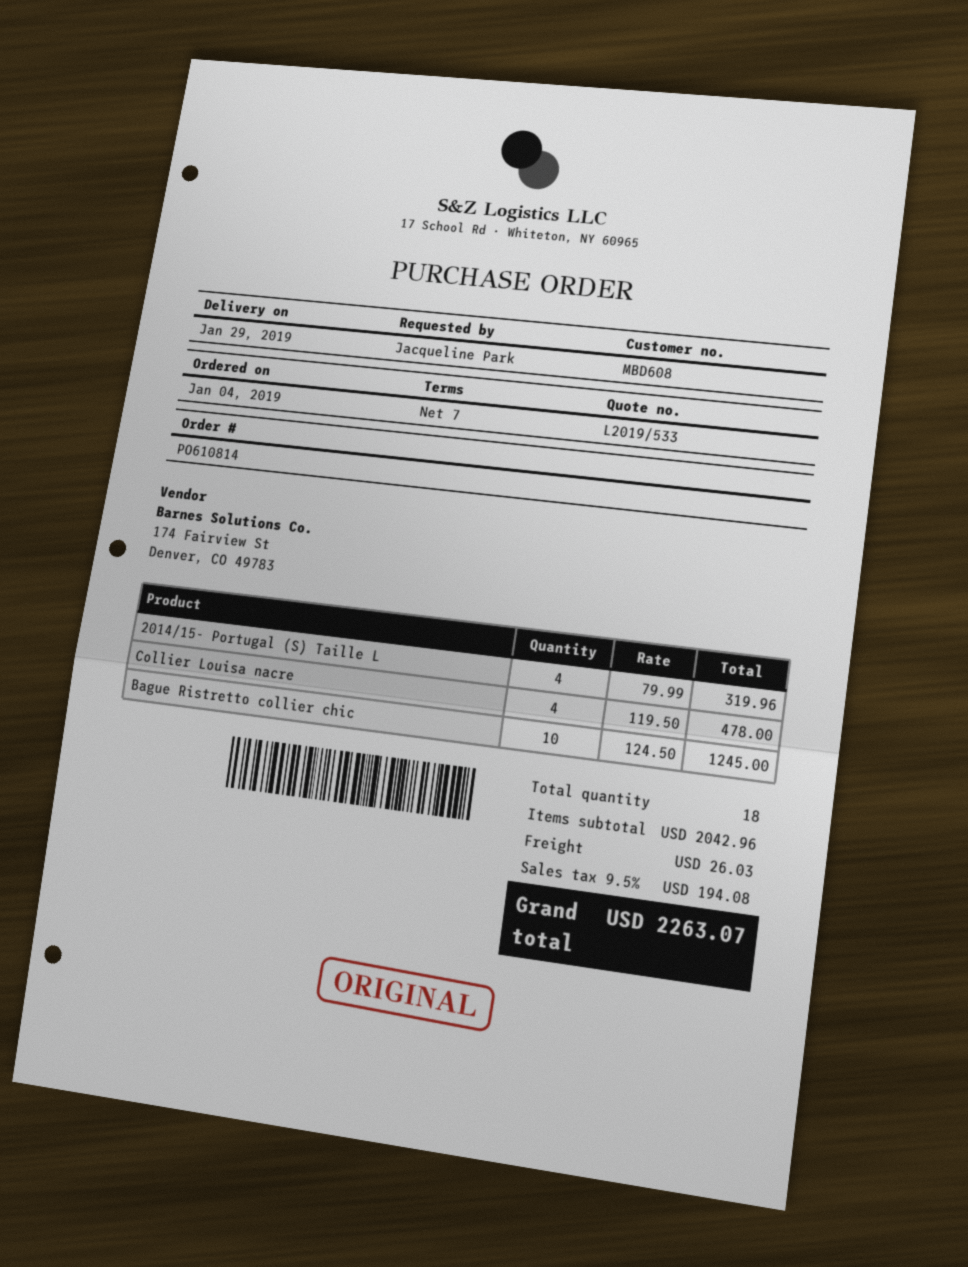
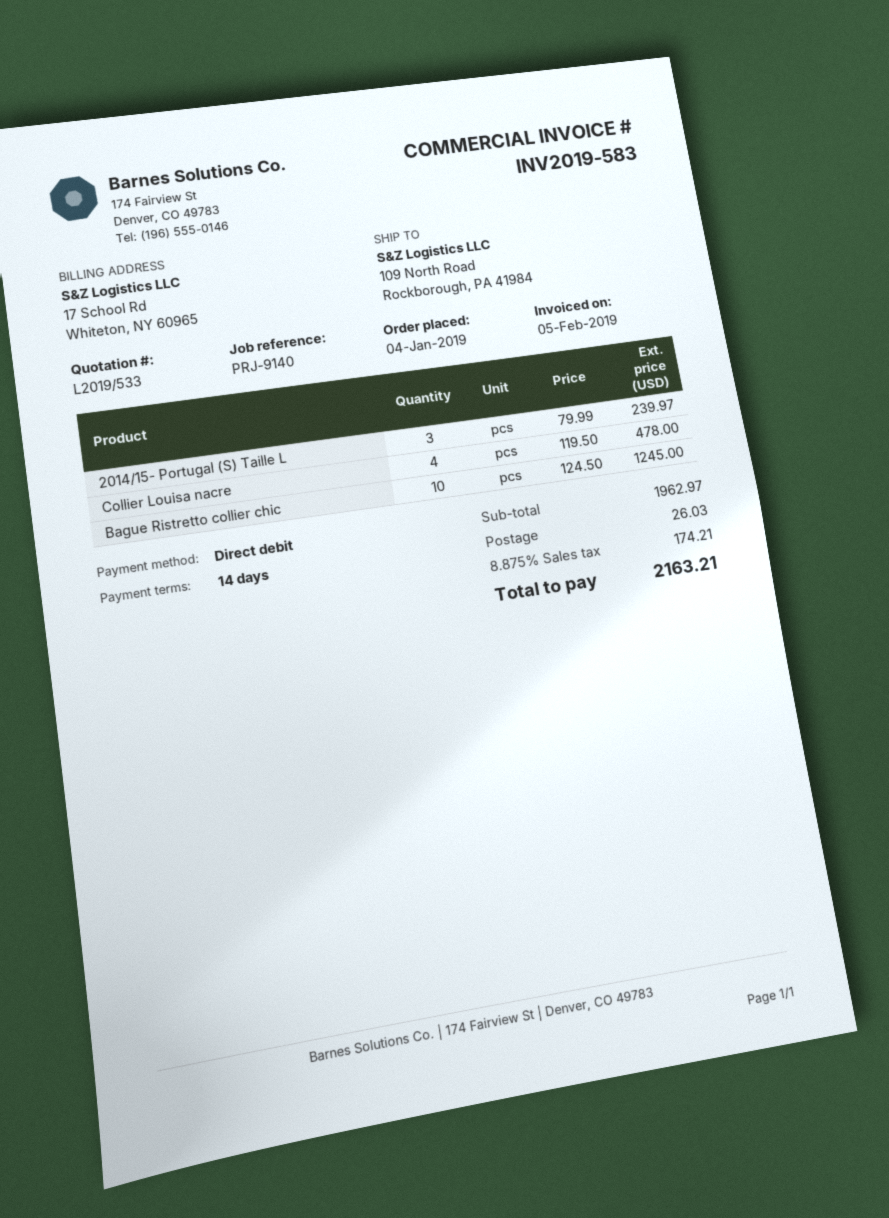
payment terms: 7 days -> 14 days
2014/15- Portugal (S) Taille L: 4 x 79.99 = 319.96 -> 3 x 79.99 = 239.97
subtotal: 2042.96 -> 1962.97
tax: 9.5% = 194.08 -> 8.875% = 174.21
total: 2263.07 -> 2163.21

